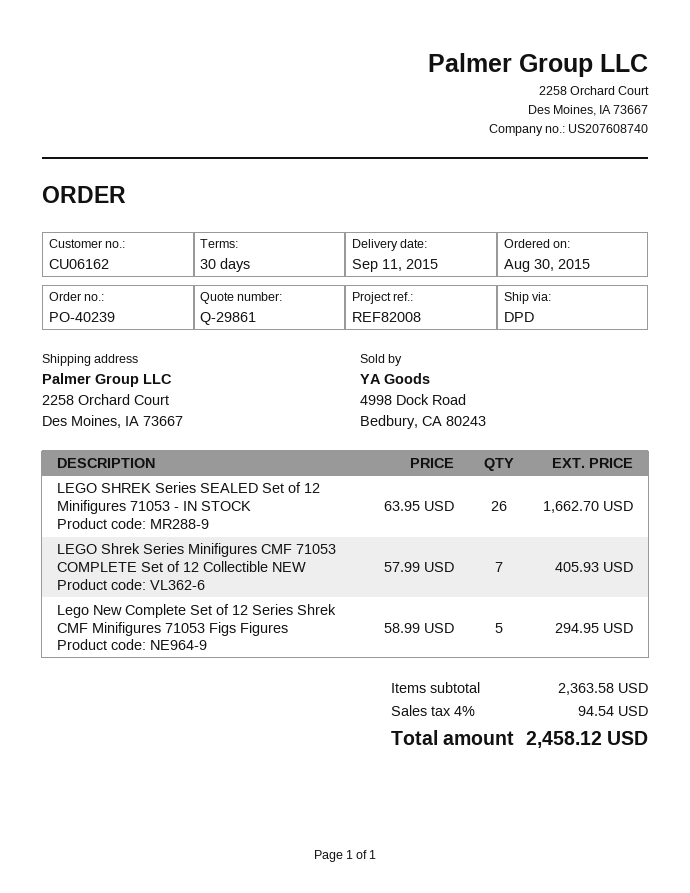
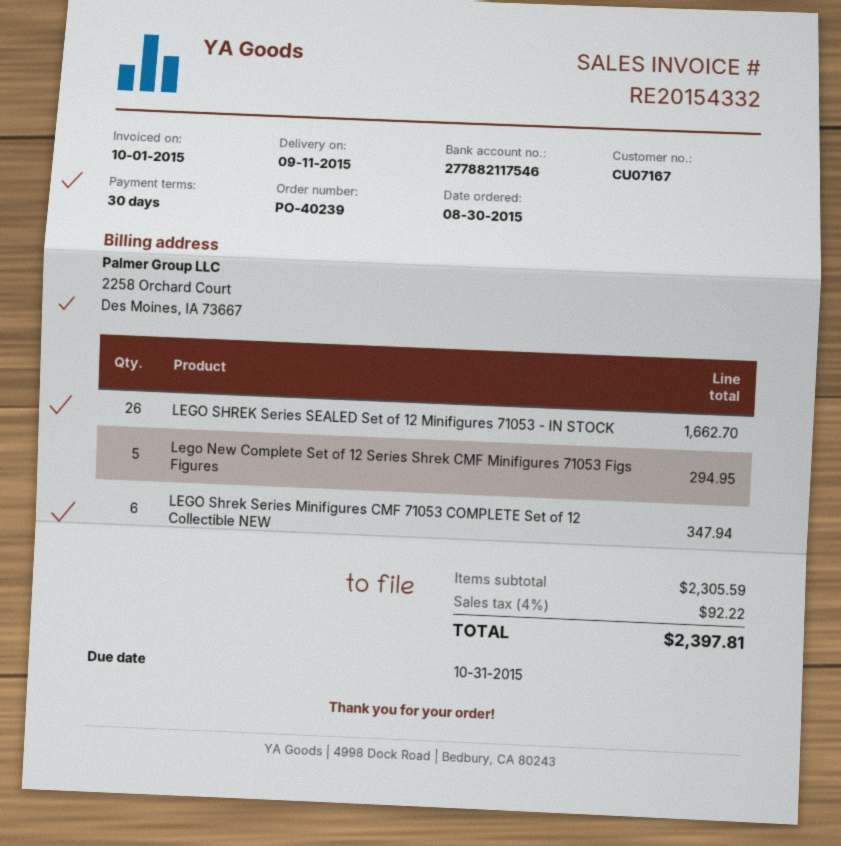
customer number: CU06162 -> CU07167
LEGO Shrek Series Minifigures CMF 71053 COMPLETE Set of 12 Collectible NEW: 7 for 405.93 -> 6 for 347.94
subtotal: 2363.58 -> 2305.59
tax: 4% = 94.54 -> 4% = 92.22
total: 2458.12 -> 2397.81

